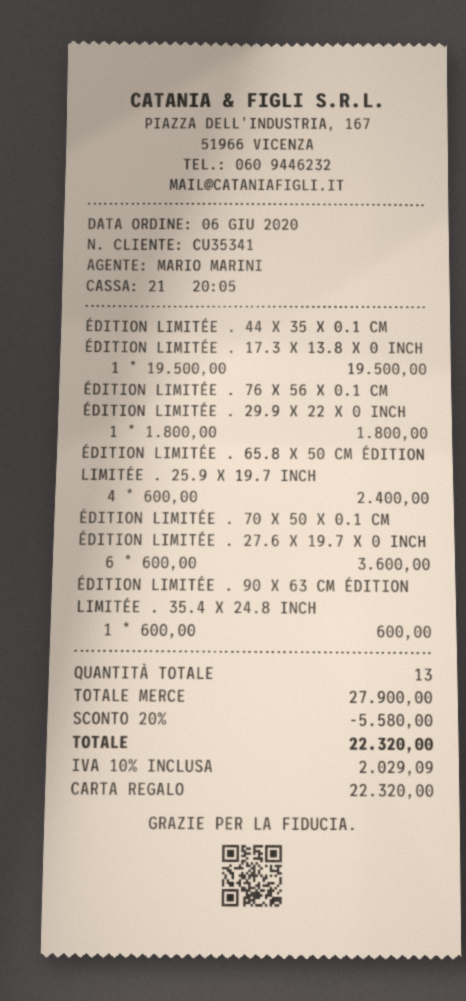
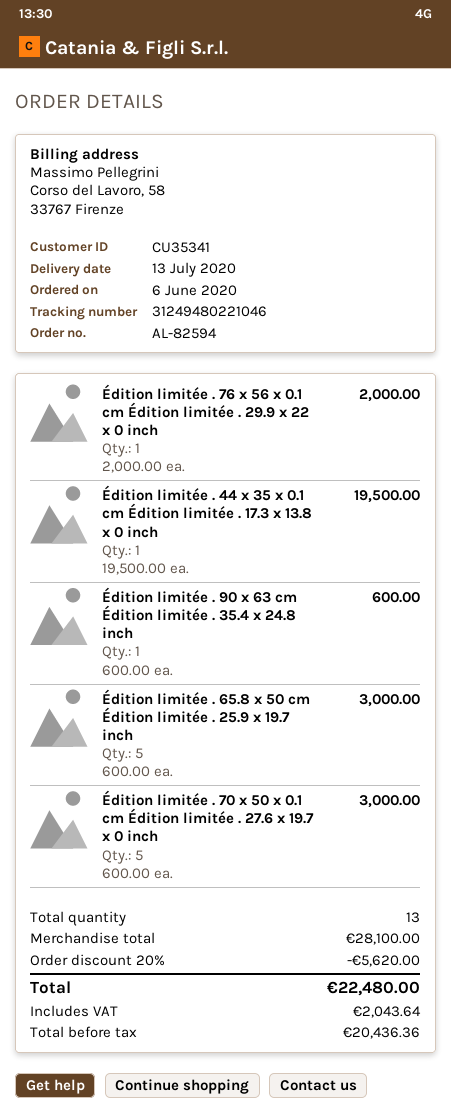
ÉDITION LIMITÉE . 76 X 56 X 0.1 CM ÉDITION LIMITÉE . 29.9 X 22 X 0 INCH: 1 x 1800.00 = 1800.00 -> 1 x 2000.00 = 2000.00
ÉDITION LIMITÉE . 65.8 X 50 CM ÉDITION LIMITÉE . 25.9 X 19.7 INCH: 4 x 600.00 = 2400.00 -> 5 x 600.00 = 3000.00
ÉDITION LIMITÉE . 70 X 50 X 0.1 CM ÉDITION LIMITÉE . 27.6 X 19.7 X 0 INCH: 6 x 600.00 = 3600.00 -> 5 x 600.00 = 3000.00
subtotal: 27900.00 -> 28100.00
discount: 20% = 5580.00 -> 20% = 5620.00
tax: 2029.09 -> 2043.64
total: 22320.00 -> 22480.00

